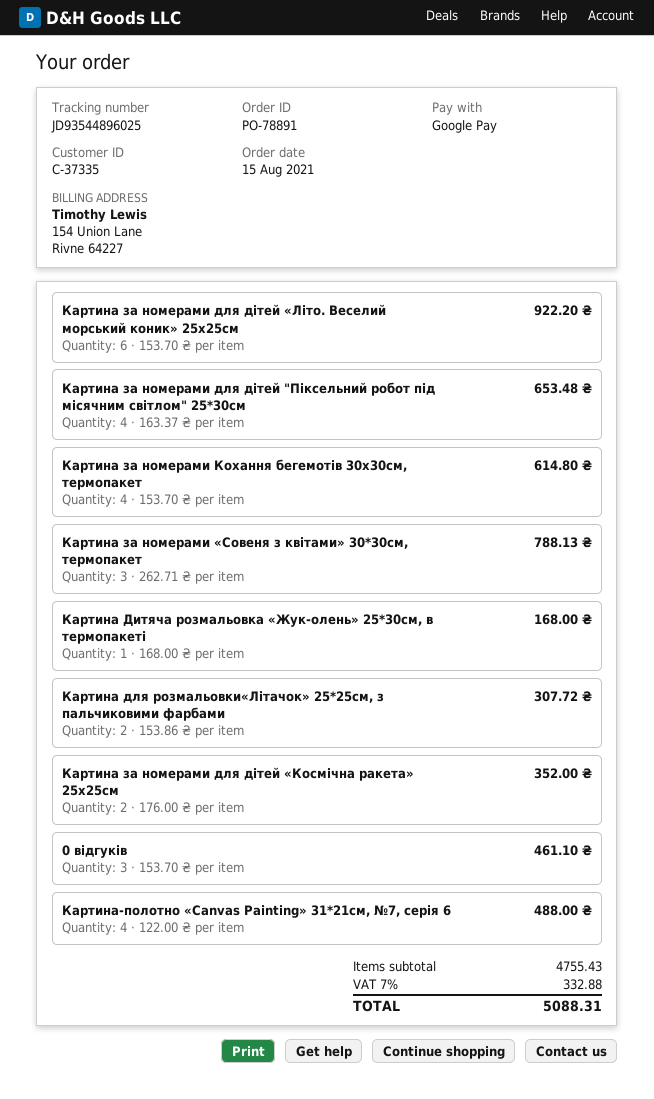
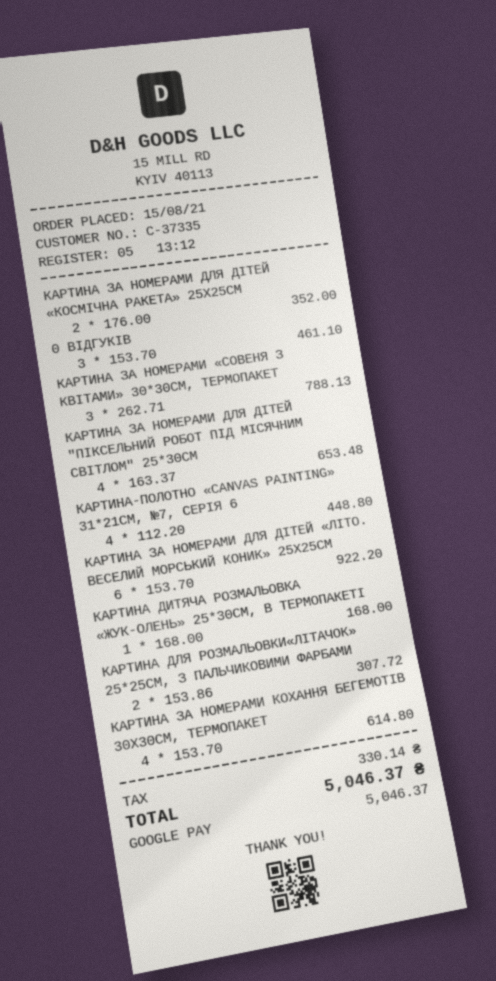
Картина-полотно «Canvas Painting» 31*21см, №7, серія 6: 4 x 122.00 = 488.00 -> 4 x 112.20 = 448.80
tax: 332.88 -> 330.14
total: 5088.31 -> 5046.37

